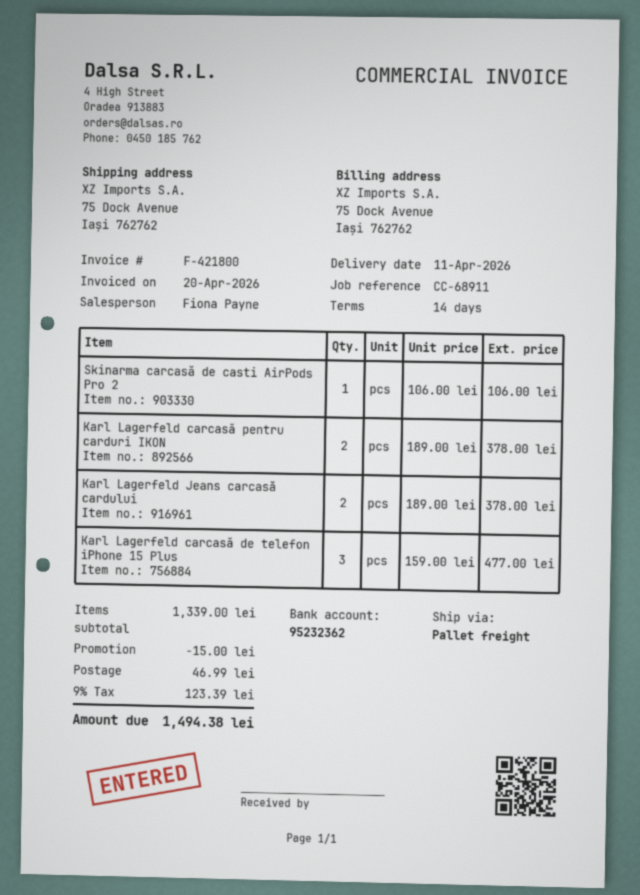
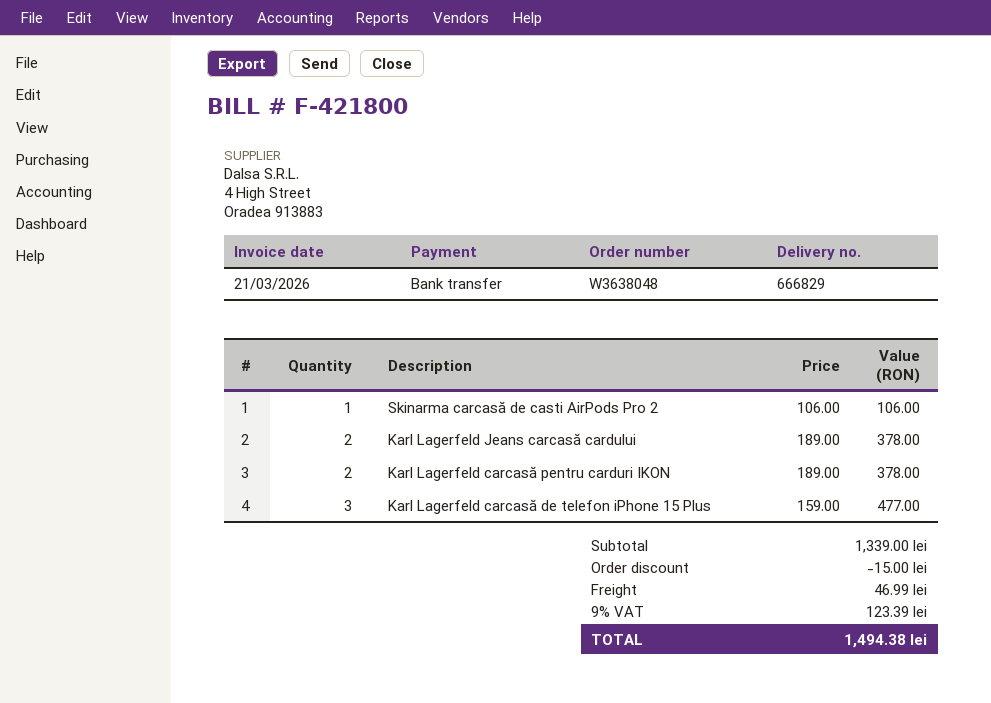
invoice date: 2026-04-20 -> 2026-03-21

